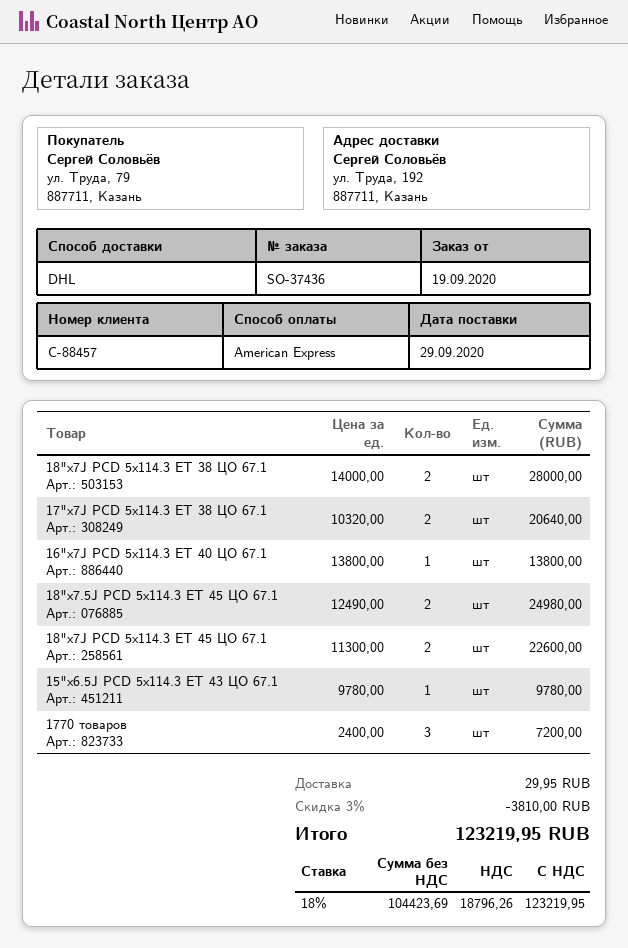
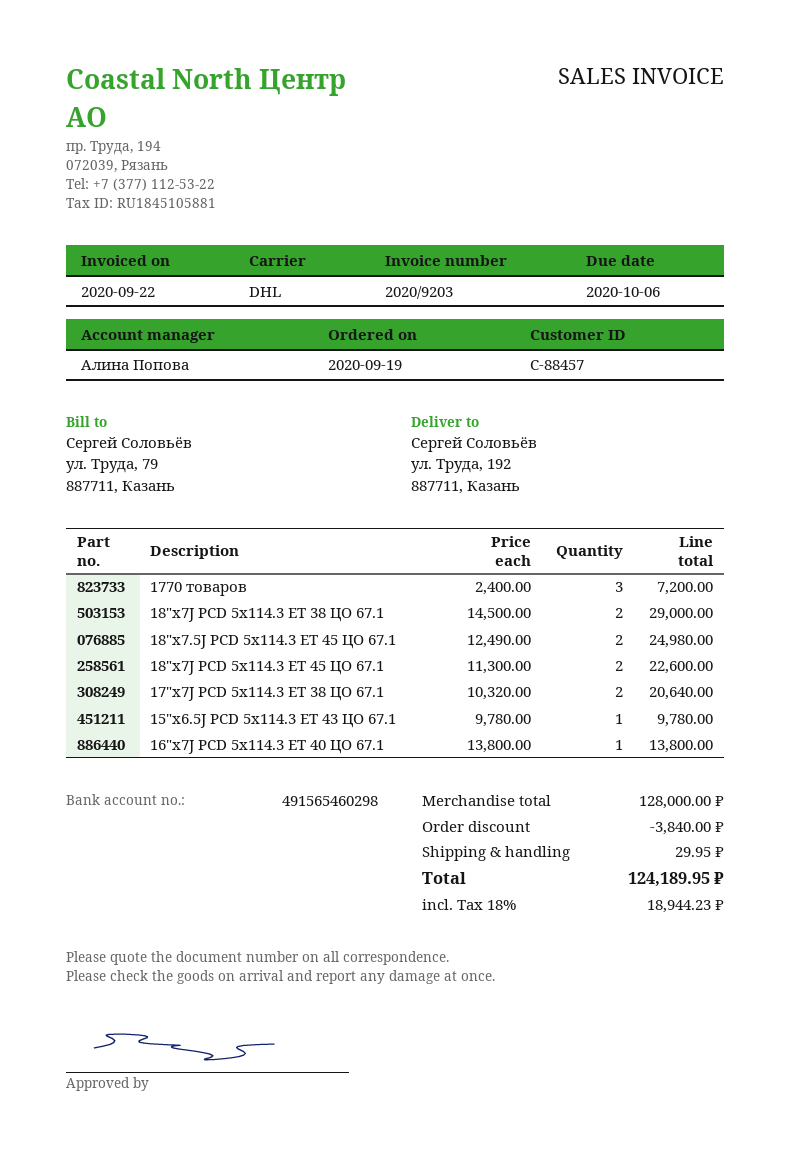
18"x7J PCD 5x114.3 ЕТ 38 ЦО 67.1: 2 x 14000.00 = 28000.00 -> 2 x 14500.00 = 29000.00
discount: 3810.00 -> 3840.00
tax: 18% = 18796.26 -> 18% = 18944.23
total: 123219.95 -> 124189.95

